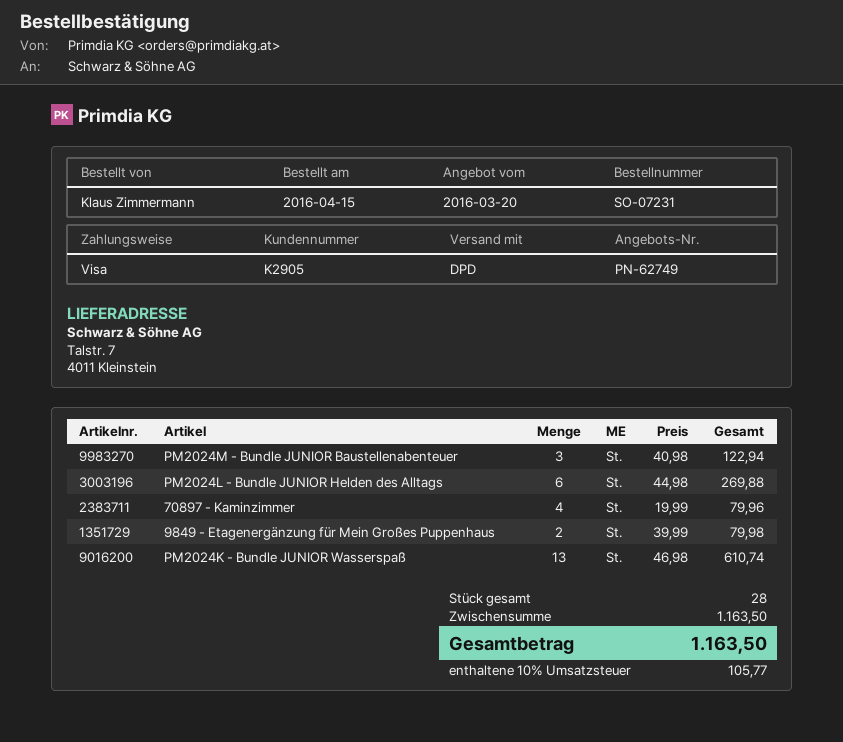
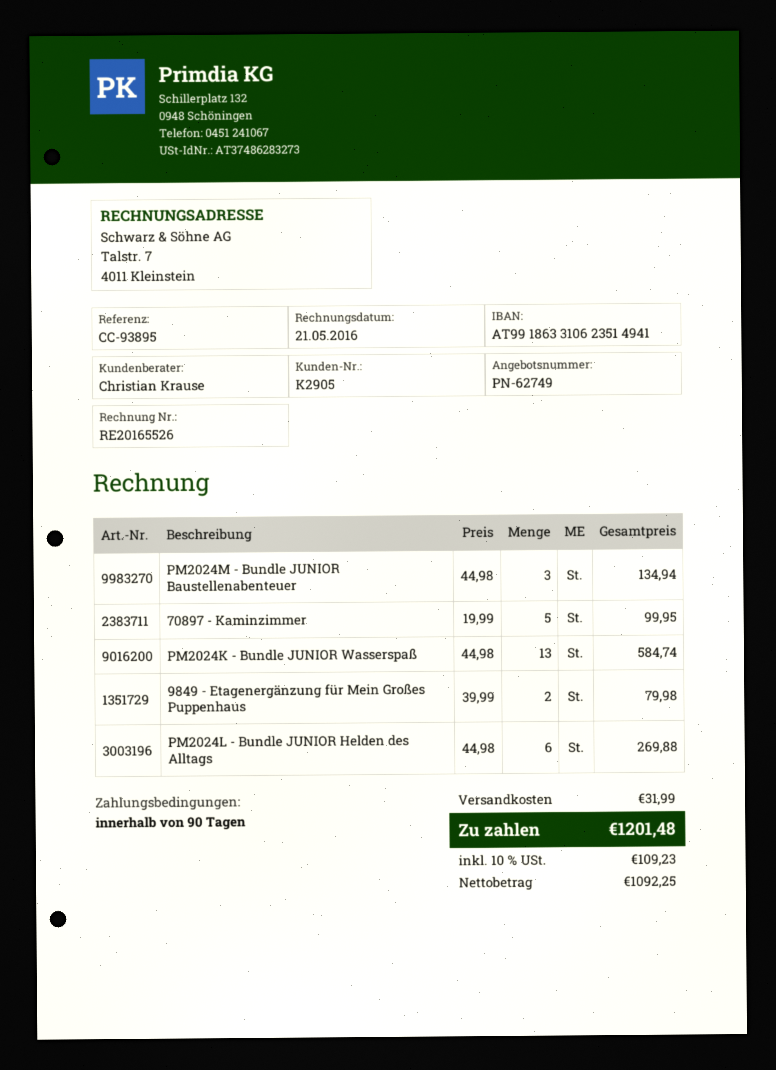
PM2024M - Bundle JUNIOR Baustellenabenteuer: 3 x 40.98 = 122.94 -> 3 x 44.98 = 134.94
70897 - Kaminzimmer: 4 x 19.99 = 79.96 -> 5 x 19.99 = 99.95
PM2024K - Bundle JUNIOR Wasserspaß: 13 x 46.98 = 610.74 -> 13 x 44.98 = 584.74
shipping: none -> 31.99
tax: 10% = 105.77 -> 10% = 109.23
total: 1163.50 -> 1201.48

